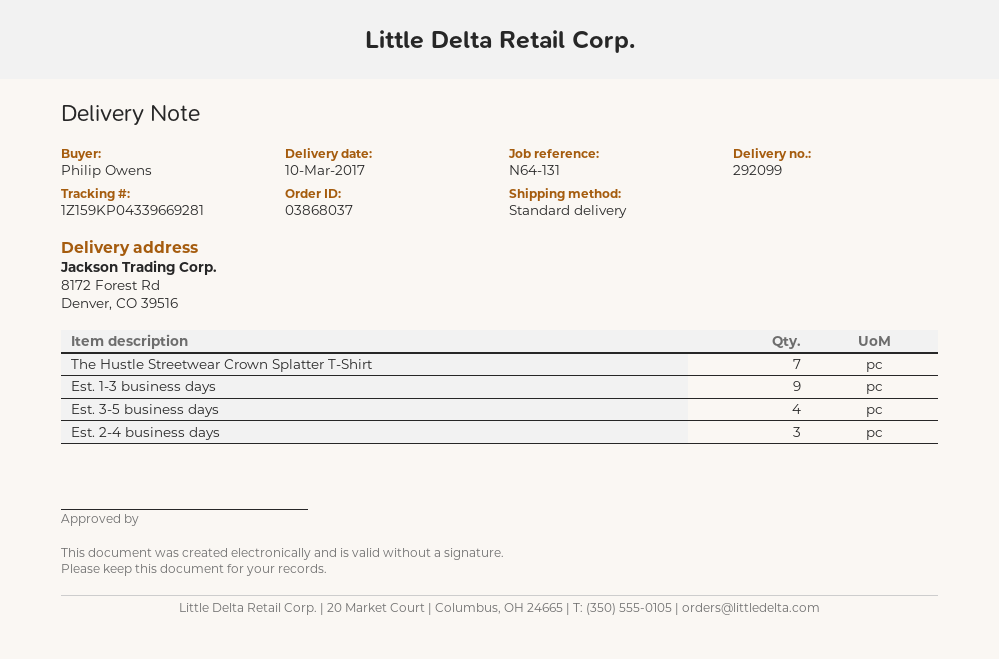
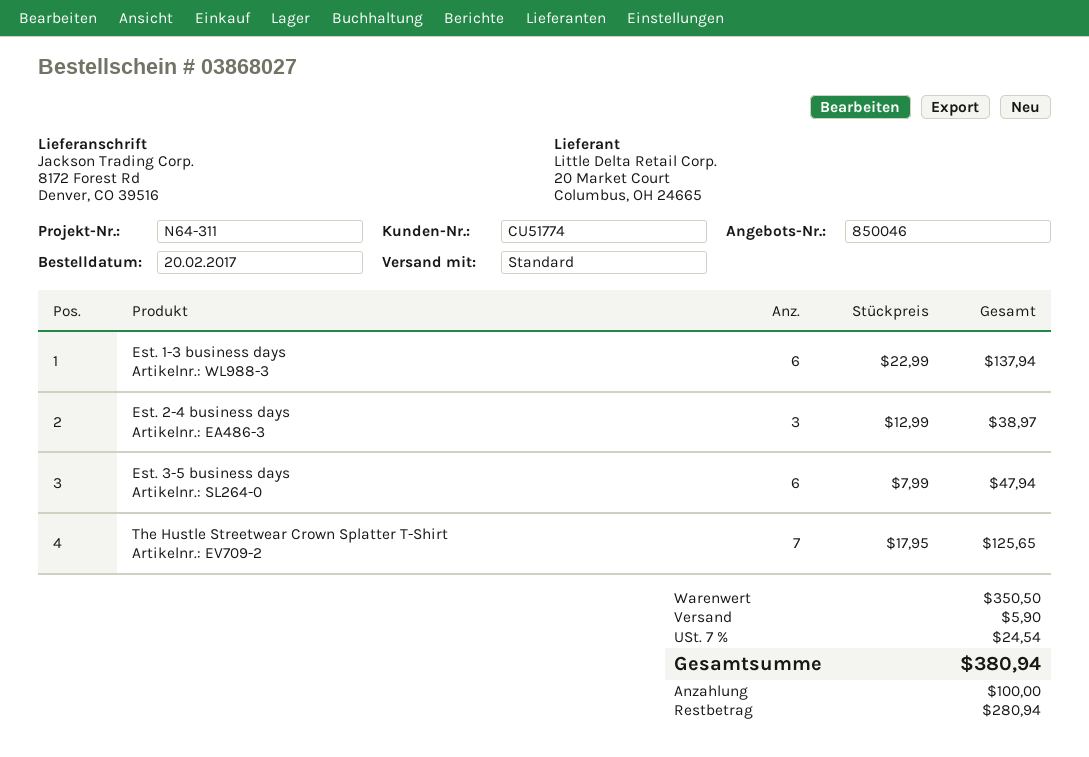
order number: 03868037 -> 03868027
reference: N64-131 -> N64-311
Est. 1-3 business days: 9 -> 6
Est. 3-5 business days: 4 -> 6

